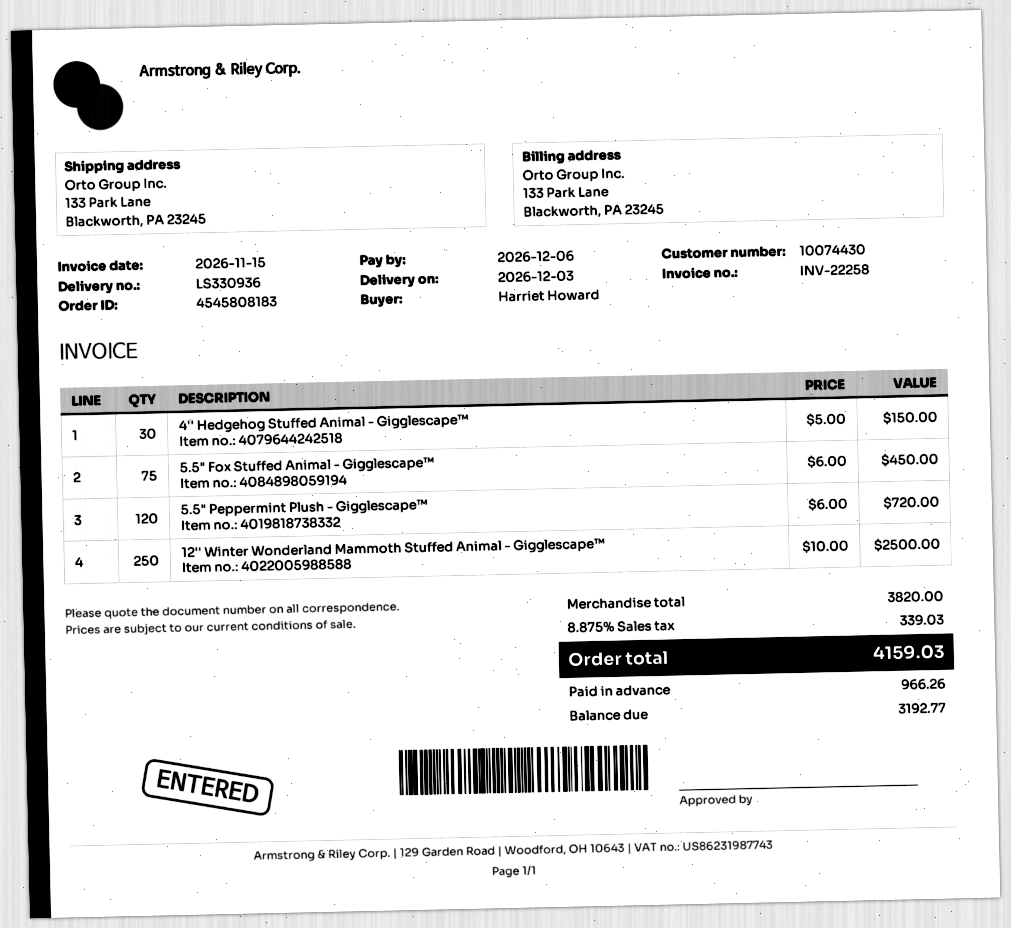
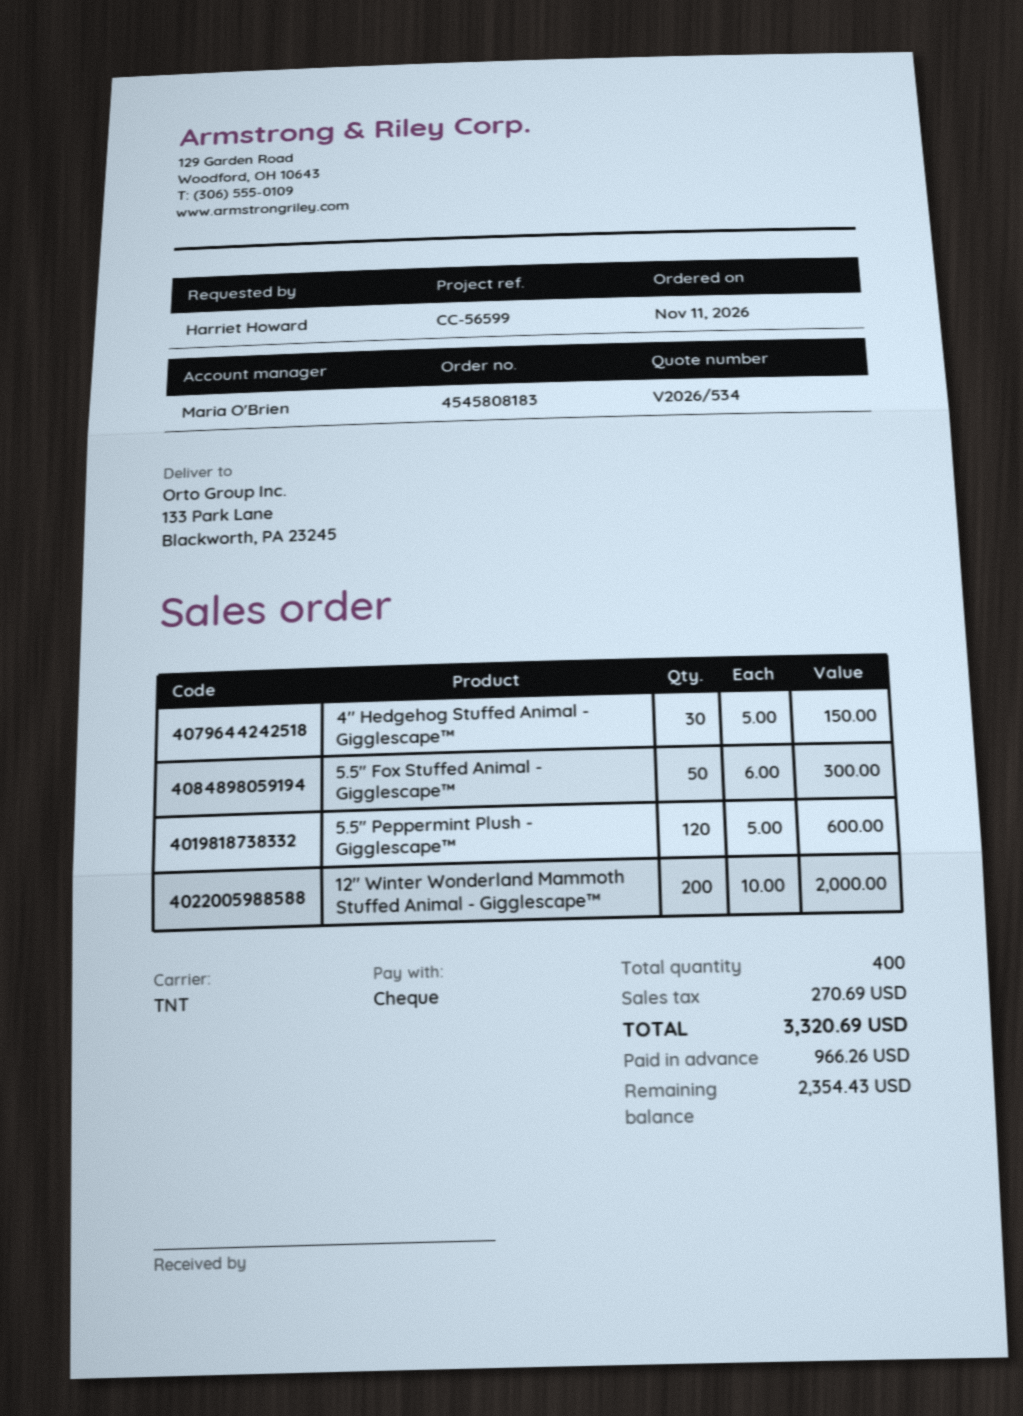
5.5" Fox Stuffed Animal - Gigglescape™: 75 x 6.00 = 450.00 -> 50 x 6.00 = 300.00
5.5" Peppermint Plush - Gigglescape™: 120 x 6.00 = 720.00 -> 120 x 5.00 = 600.00
12'' Winter Wonderland Mammoth Stuffed Animal - Gigglescape™: 250 x 10.00 = 2500.00 -> 200 x 10.00 = 2000.00
tax: 339.03 -> 270.69
total: 4159.03 -> 3320.69
balance: 3192.77 -> 2354.43

